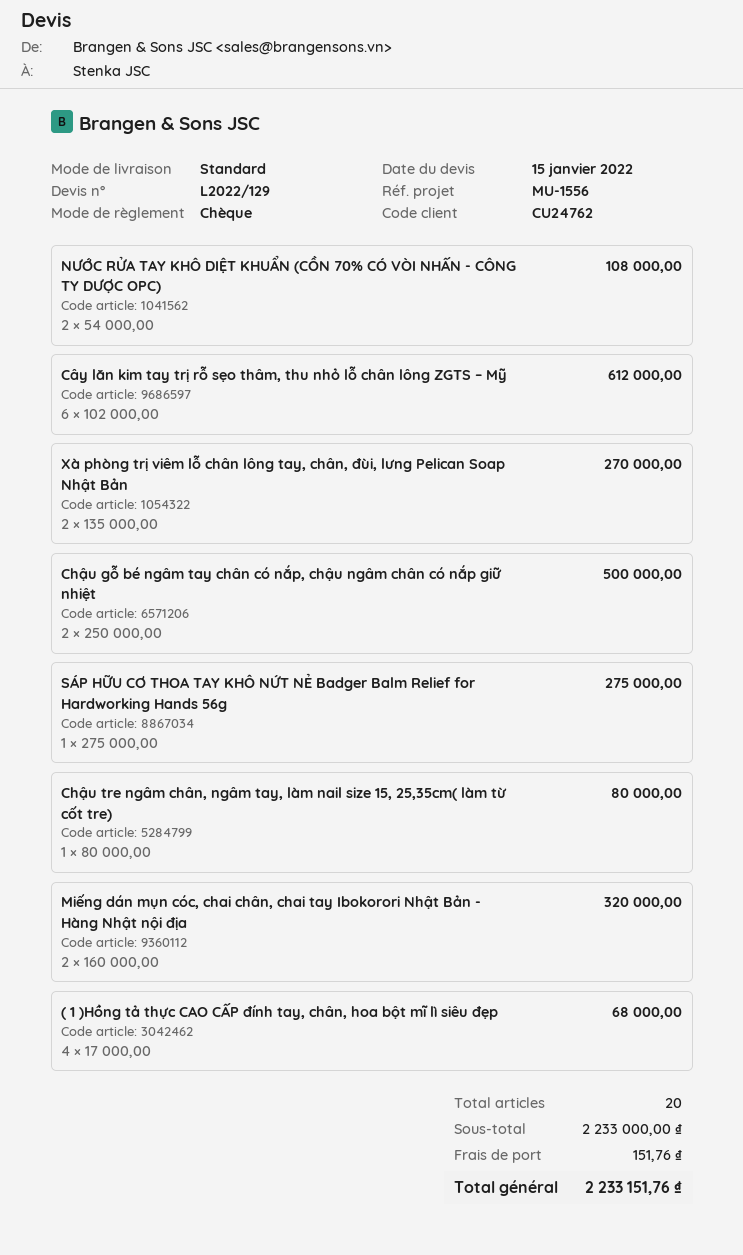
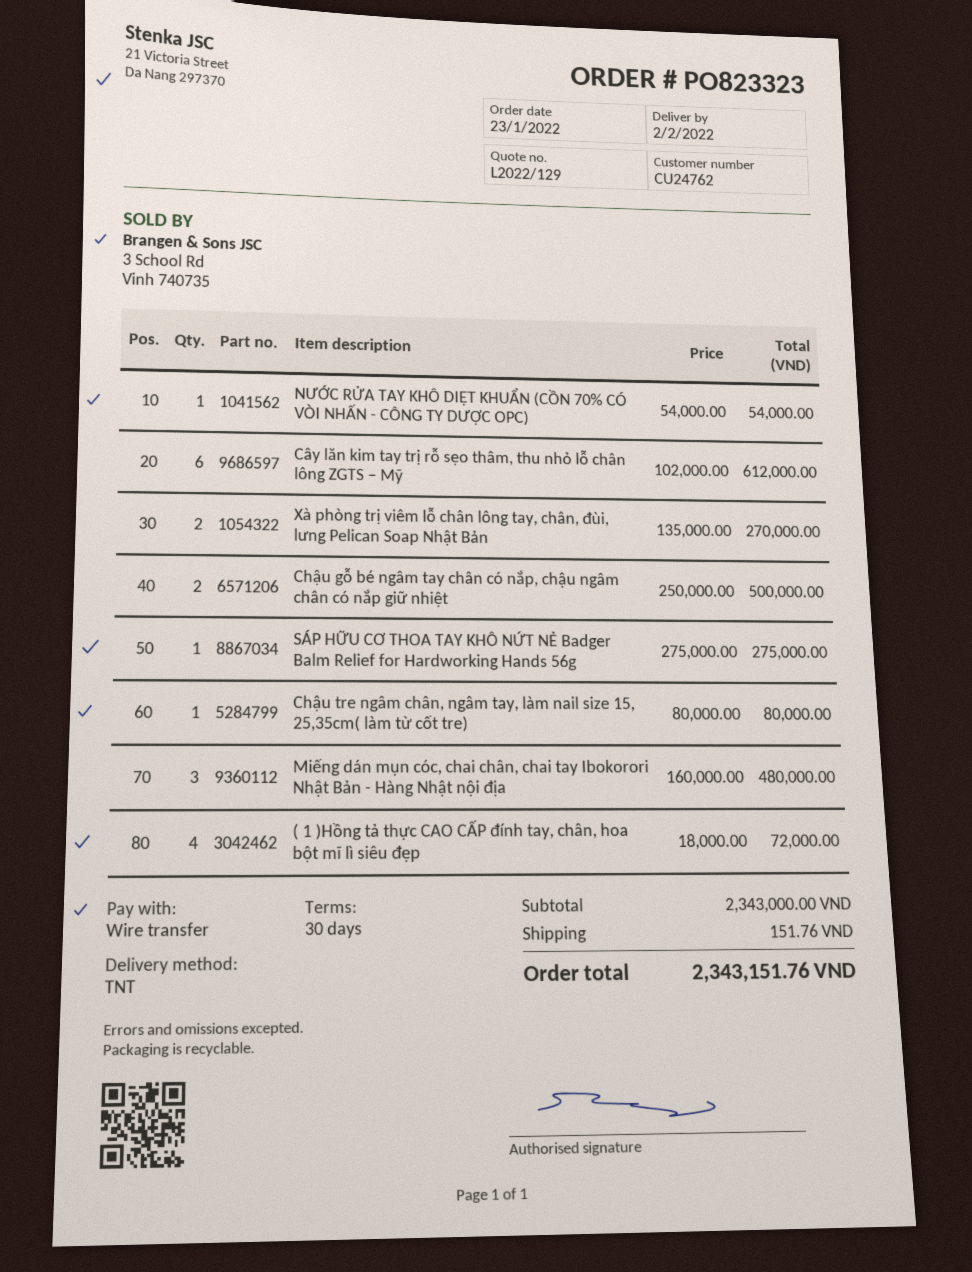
payment method: cheque -> bank transfer
shipping method: standard -> TNT
NƯỚC RỬA TAY KHÔ DIỆT KHUẨN (CỒN 70% CÓ VÒI NHẤN - CÔNG TY DƯỢC OPC): 2 x 54000.00 = 108000.00 -> 1 x 54000.00 = 54000.00
Miếng dán mụn cóc, chai chân, chai tay Ibokorori Nhật Bản - Hàng Nhật nội địa: 2 x 160000.00 = 320000.00 -> 3 x 160000.00 = 480000.00
( 1 )Hồng tả thực CAO CẤP đính tay, chân, hoa bột mĩ lì siêu đẹp: 4 x 17000.00 = 68000.00 -> 4 x 18000.00 = 72000.00
subtotal: 2233000.00 -> 2343000.00
total: 2233151.76 -> 2343151.76

